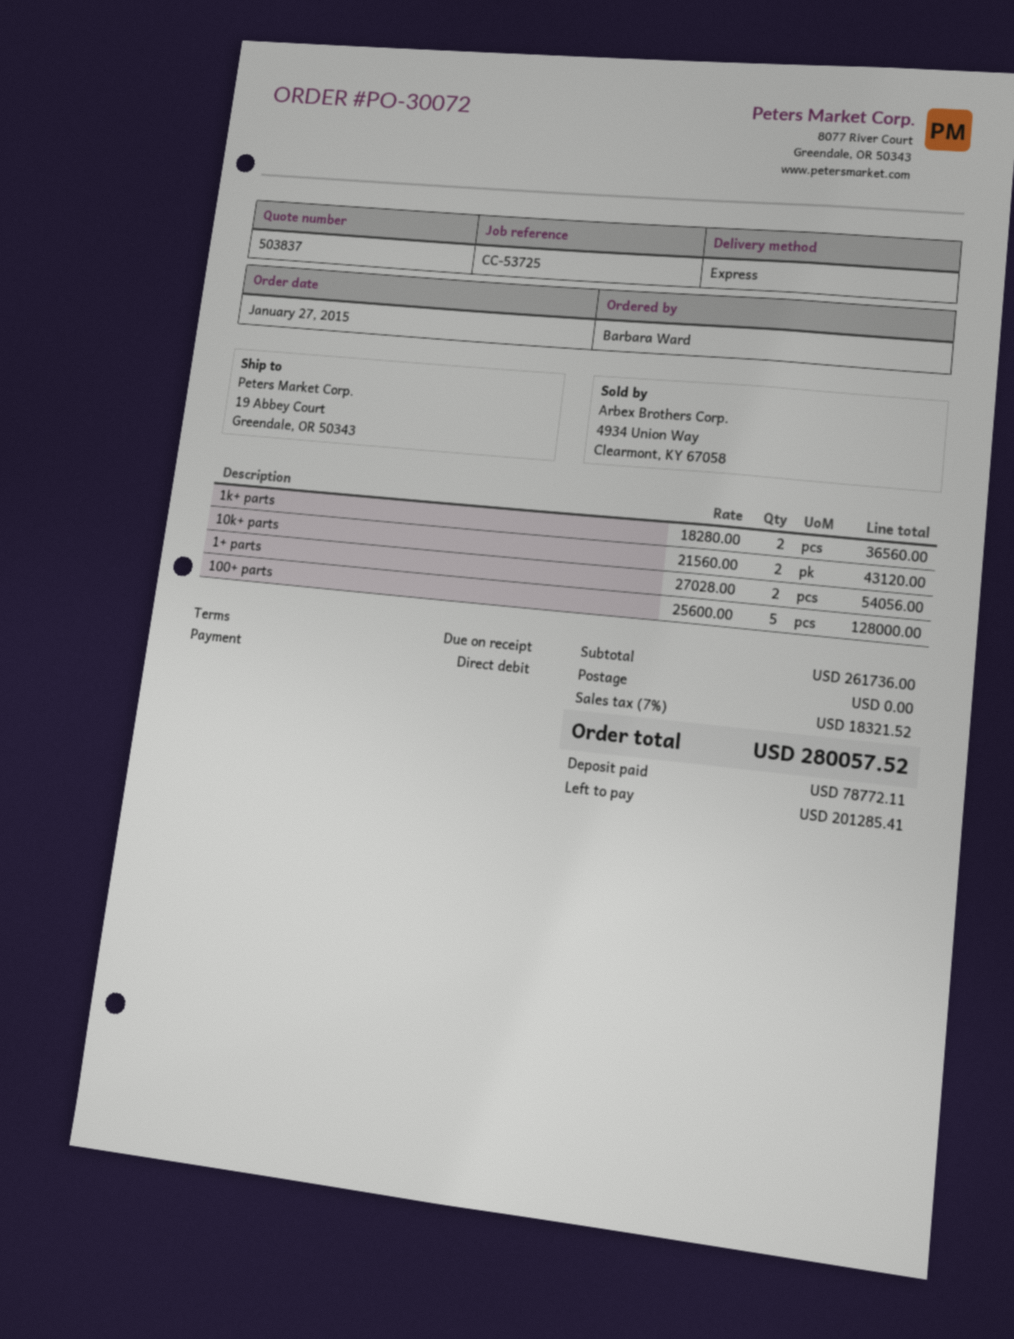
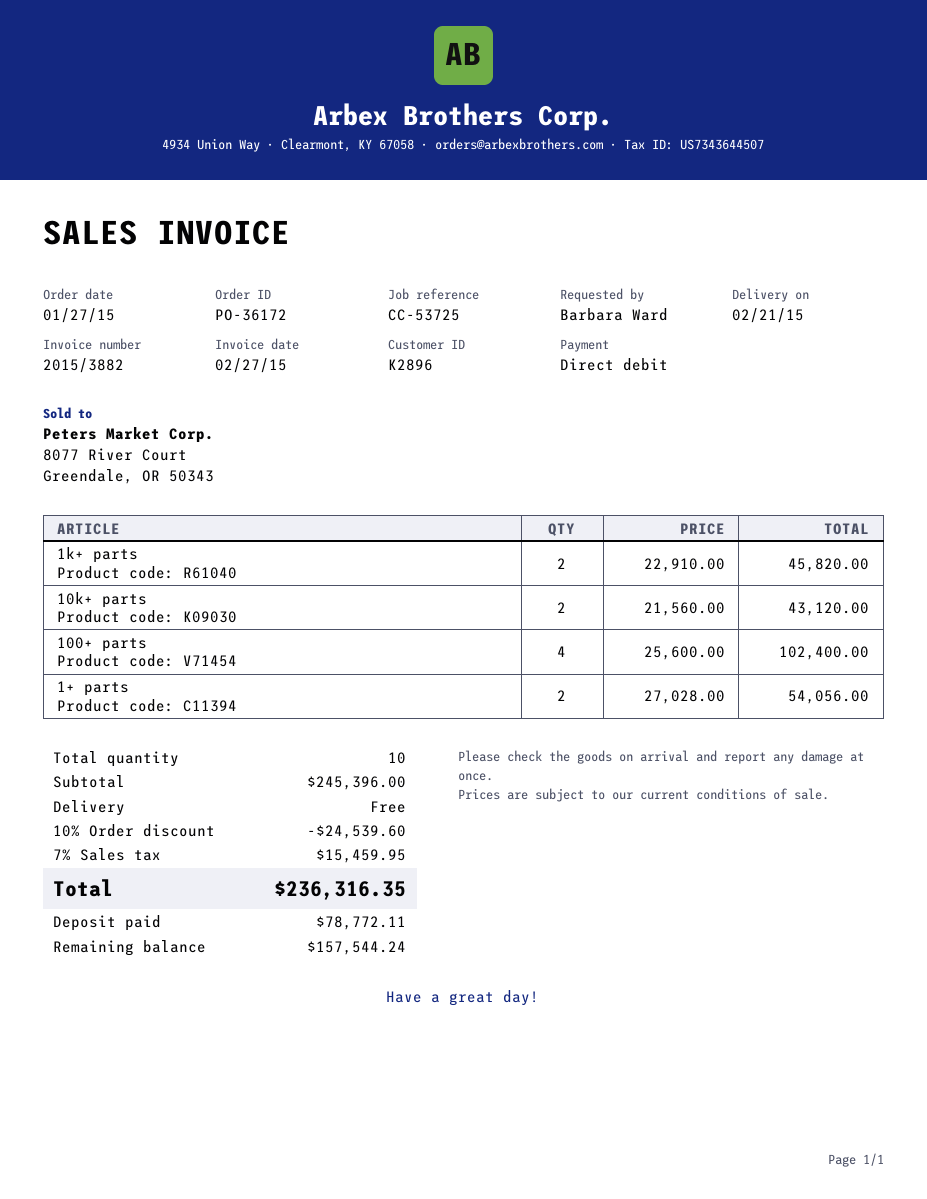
order number: PO-30072 -> PO-36172
1k+ parts: 2 x 18280.00 = 36560.00 -> 2 x 22910.00 = 45820.00
100+ parts: 5 x 25600.00 = 128000.00 -> 4 x 25600.00 = 102400.00
subtotal: 261736.00 -> 245396.00
discount: none -> 10% = 24539.60
tax: 7% = 18321.52 -> 7% = 15459.95
total: 280057.52 -> 236316.35
balance: 201285.41 -> 157544.24

